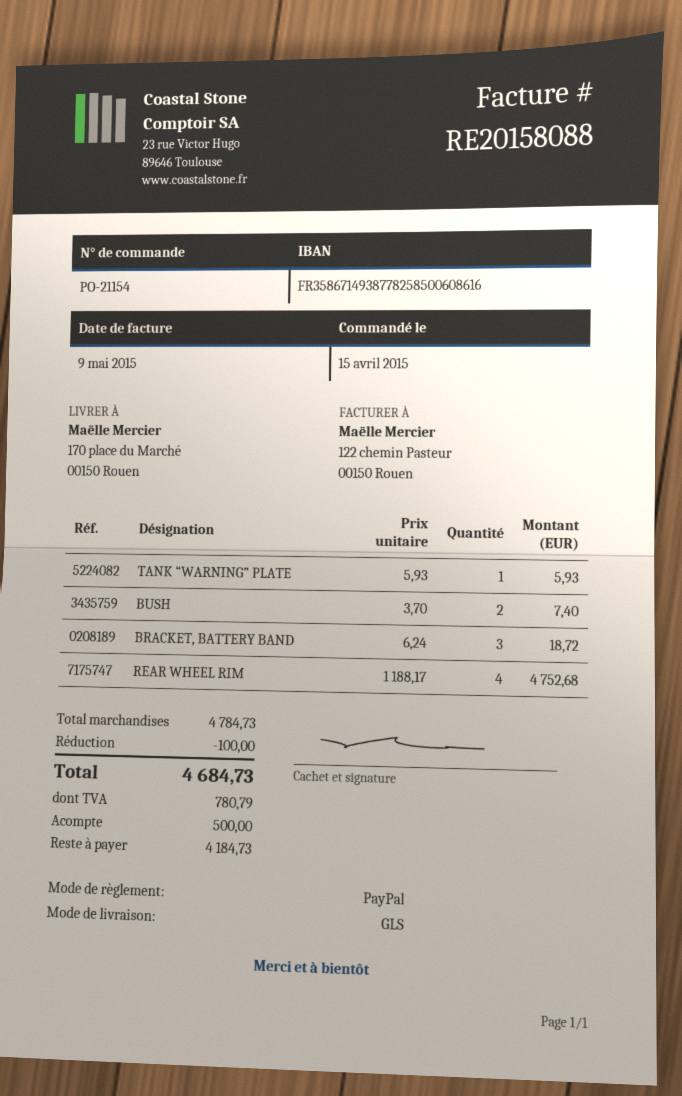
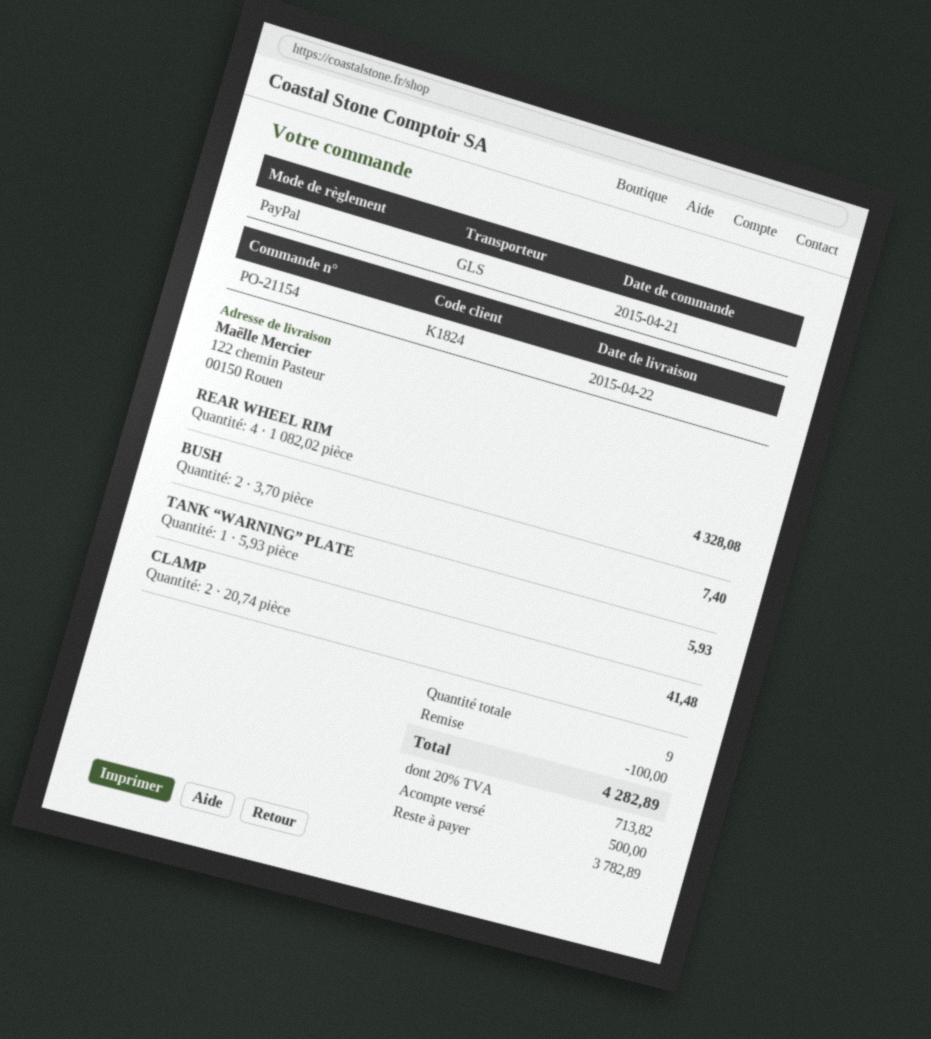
order date: 2015-04-15 -> 2015-04-21
ship to: 170 place du Marché, 00150 Rouen -> 122 chemin Pasteur, 00150 Rouen
BRACKET, BATTERY BAND: 3 x 6.24 = 18.72 -> none
REAR WHEEL RIM: 4 x 1188.17 = 4752.68 -> 4 x 1082.02 = 4328.08
CLAMP: none -> 2 x 20.74 = 41.48
tax: 780.79 -> 713.82
total: 4684.73 -> 4282.89
balance: 4184.73 -> 3782.89

